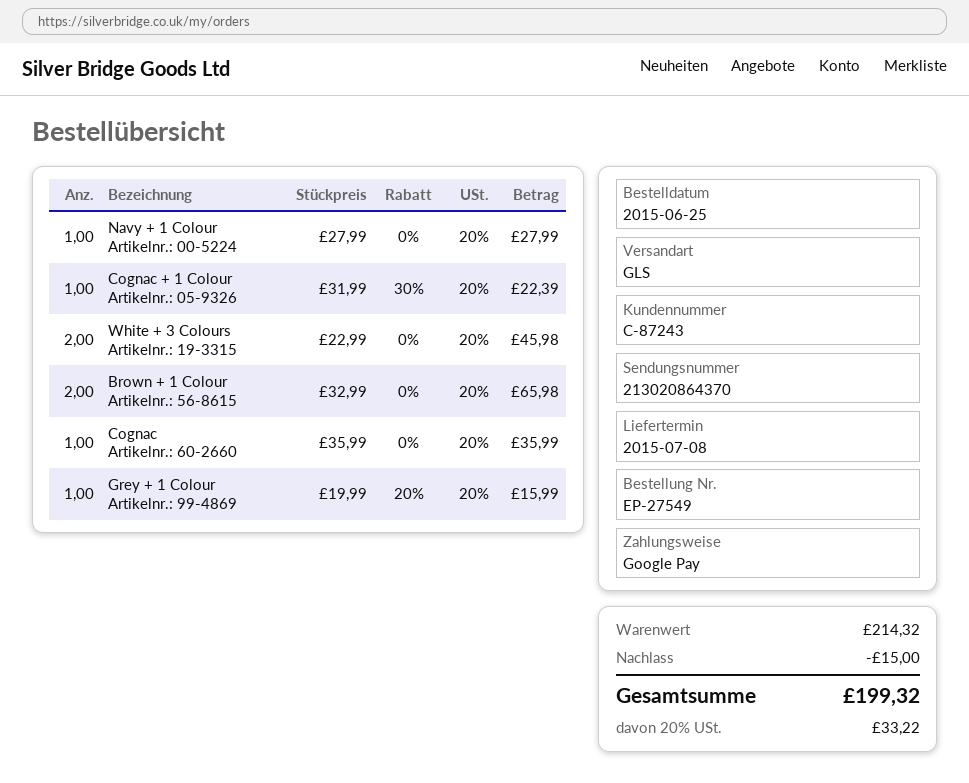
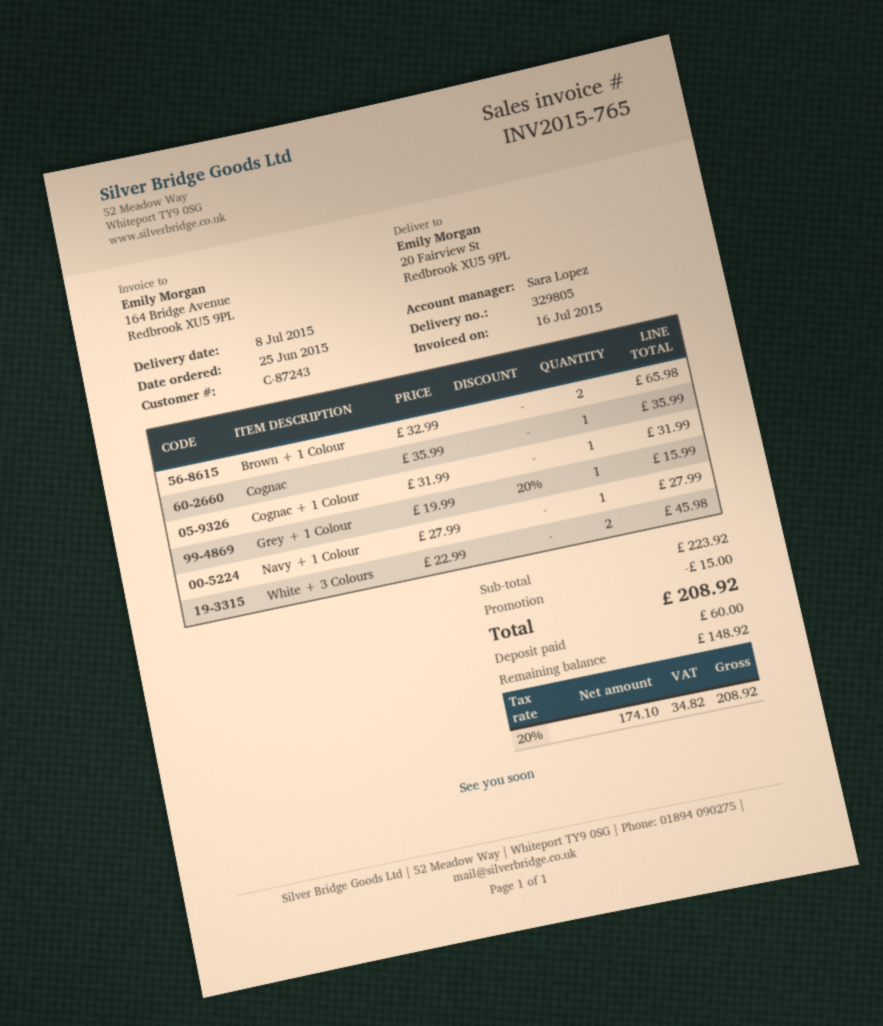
Cognac + 1 Colour: 1 x 31.99 - 30% = 22.39 -> 1 x 31.99 = 31.99
subtotal: 214.32 -> 223.92
tax: 20% = 33.22 -> 20% = 34.82
total: 199.32 -> 208.92

